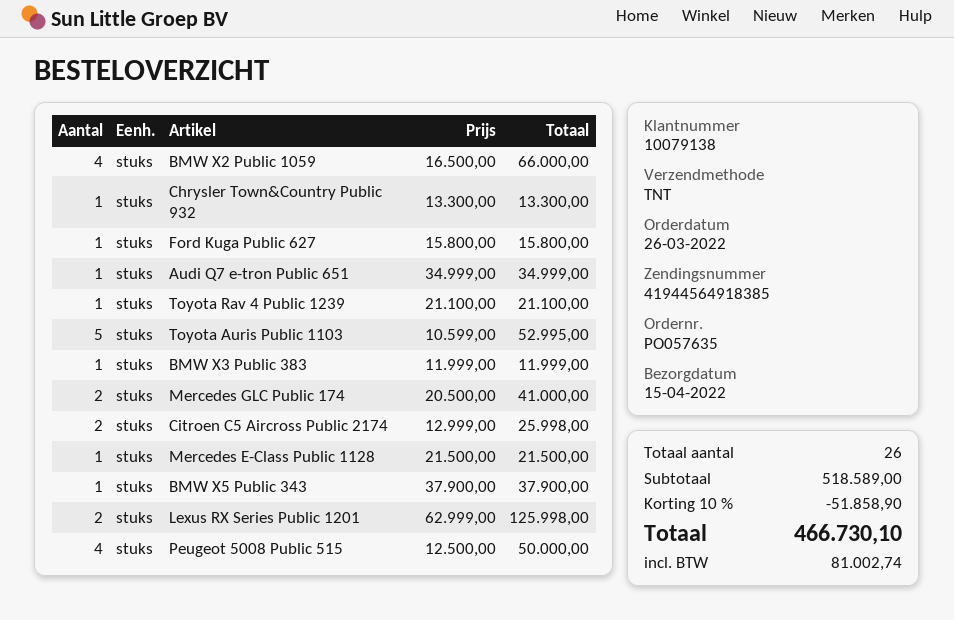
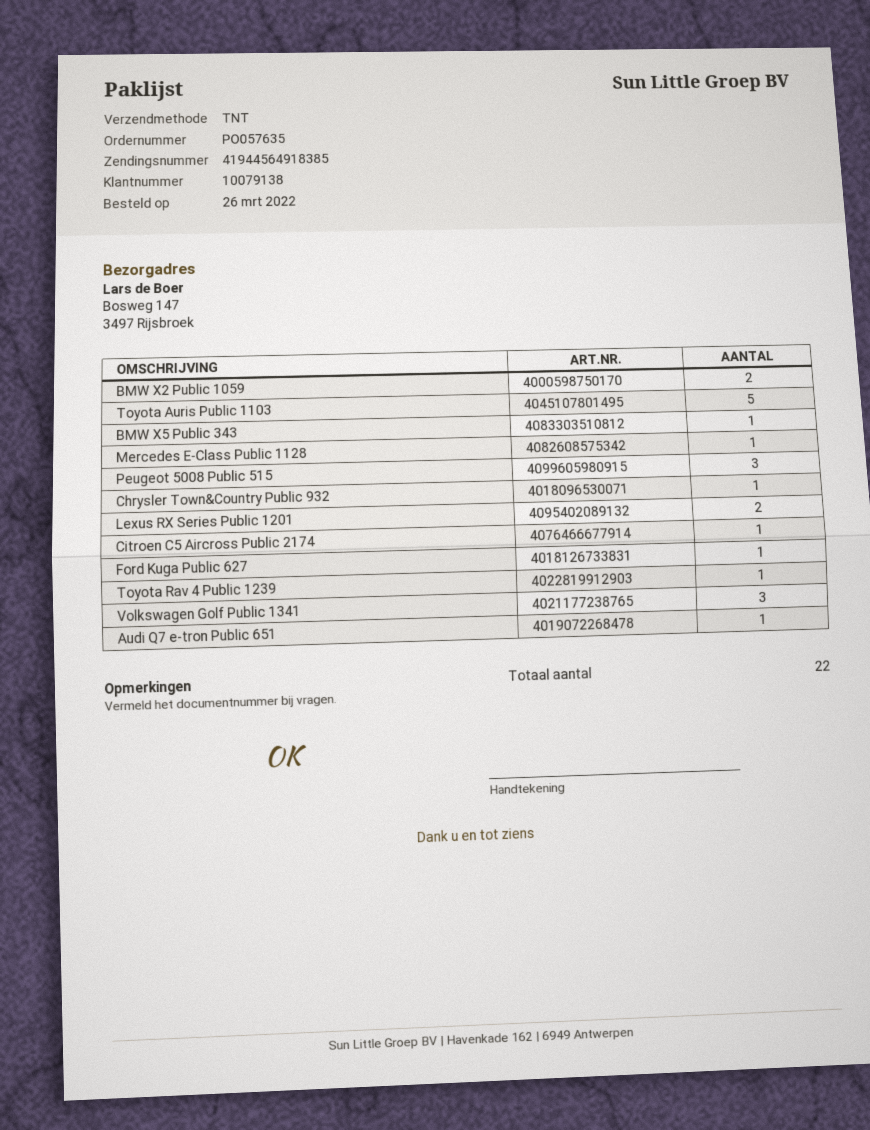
BMW X2 Public 1059: 4 -> 2
BMW X3 Public 383: 1 -> none
Mercedes GLC Public 174: 2 -> none
Citroen C5 Aircross Public 2174: 2 -> 1
Peugeot 5008 Public 515: 4 -> 3
Volkswagen Golf Public 1341: none -> 3
total quantity: 26 -> 22

